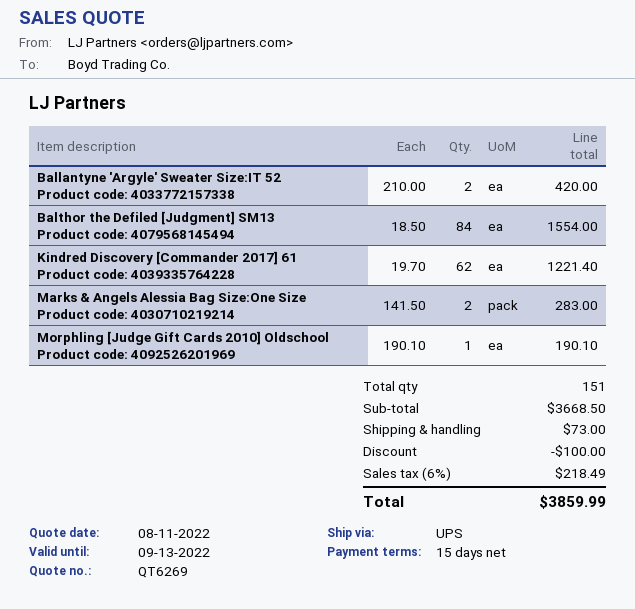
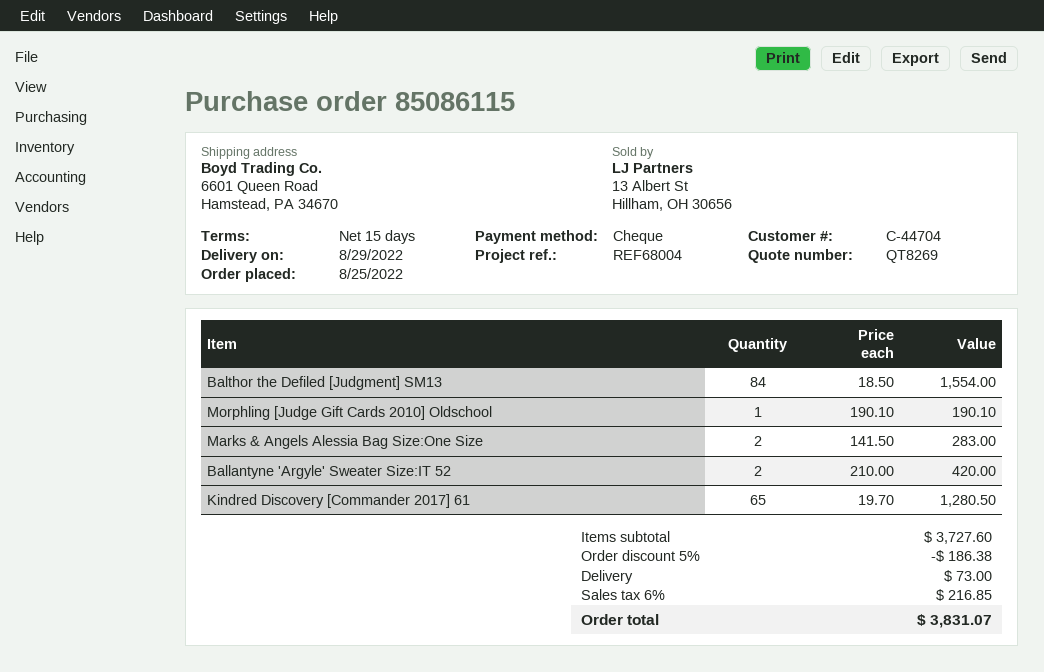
quote number: QT6269 -> QT8269
Kindred Discovery [Commander 2017] 61: 62 x 19.70 = 1221.40 -> 65 x 19.70 = 1280.50
subtotal: 3668.50 -> 3727.60
discount: 100.00 -> 186.38
tax: 6% = 218.49 -> 6% = 216.85
total: 3859.99 -> 3831.07

